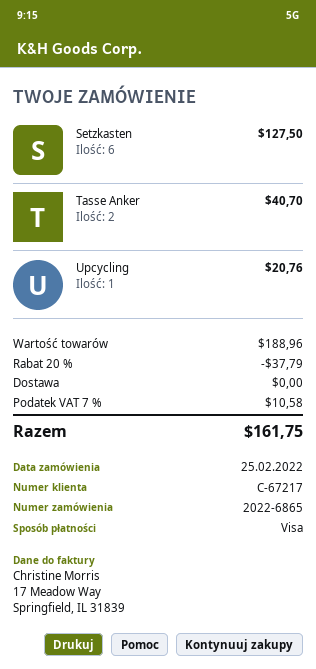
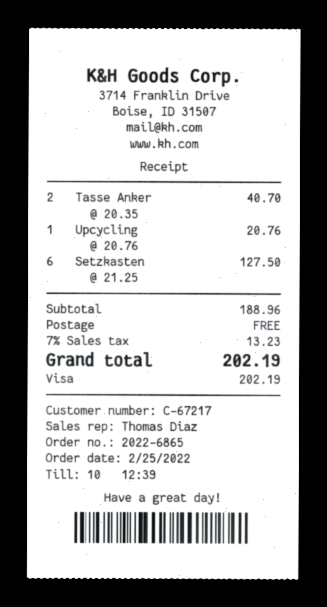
discount: 20% = 37.79 -> none
tax: 7% = 10.58 -> 7% = 13.23
total: 161.75 -> 202.19

